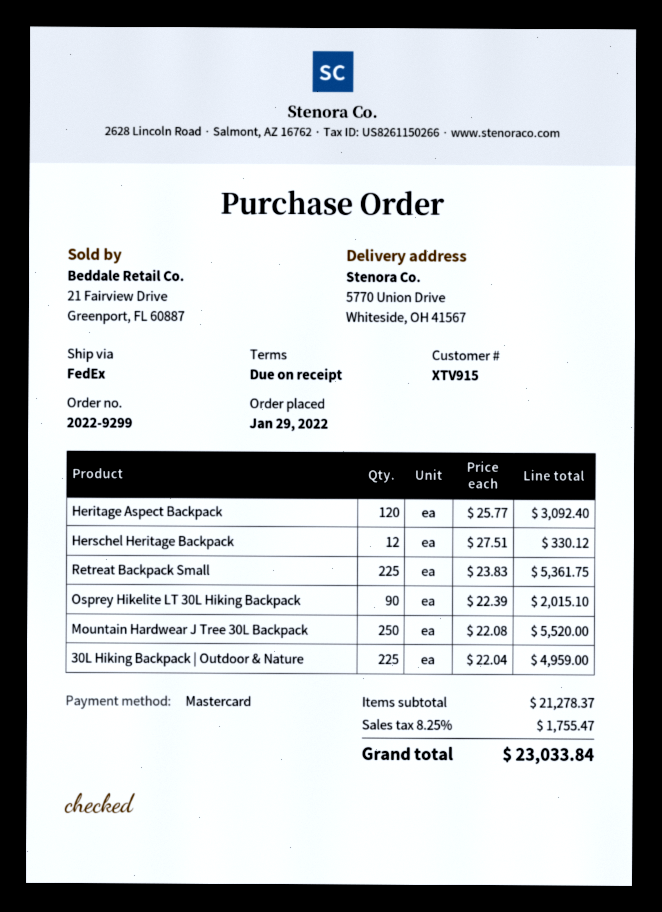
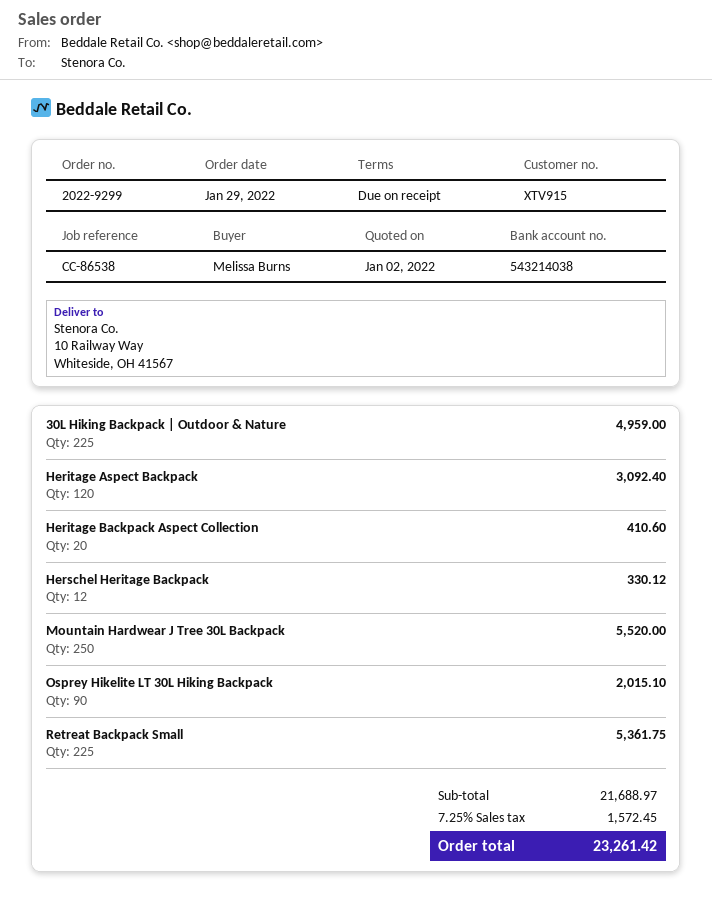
ship to: 5770 Union Drive, Whiteside, OH 41567 -> 10 Railway Way, Whiteside, OH 41567
Heritage Backpack Aspect Collection: none -> 20 for 410.60
subtotal: 21278.37 -> 21688.97
tax: 8.25% = 1755.47 -> 7.25% = 1572.45
total: 23033.84 -> 23261.42

